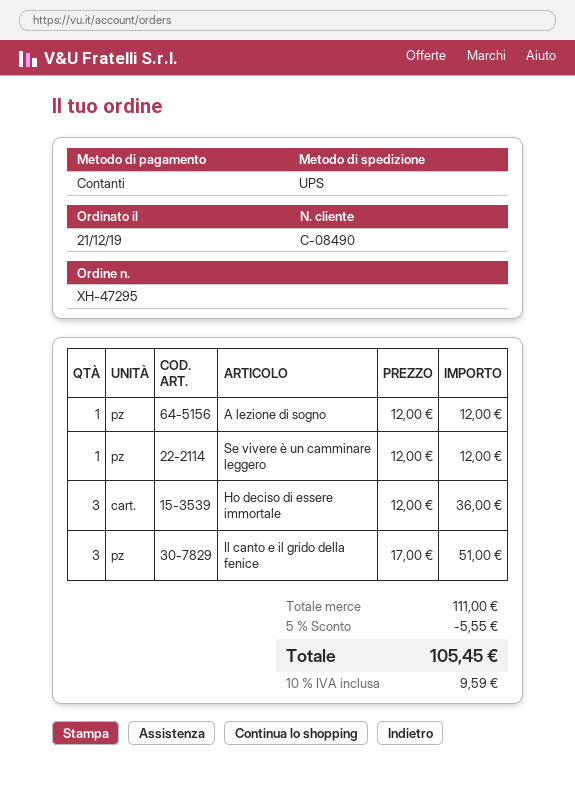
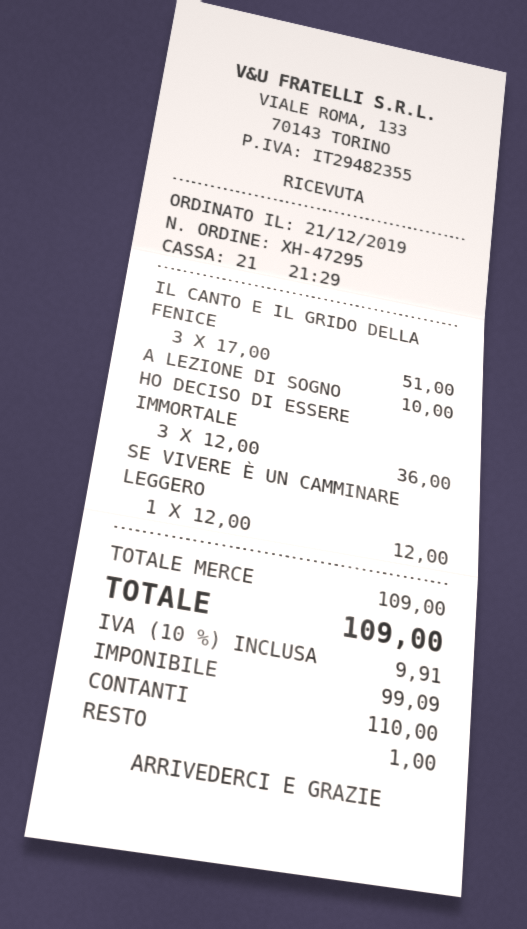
A lezione di sogno: 1 x 12.00 = 12.00 -> 1 x 10.00 = 10.00
subtotal: 111.00 -> 109.00
discount: 5% = 5.55 -> none
tax: 10% = 9.59 -> 10% = 9.91
total: 105.45 -> 109.00

